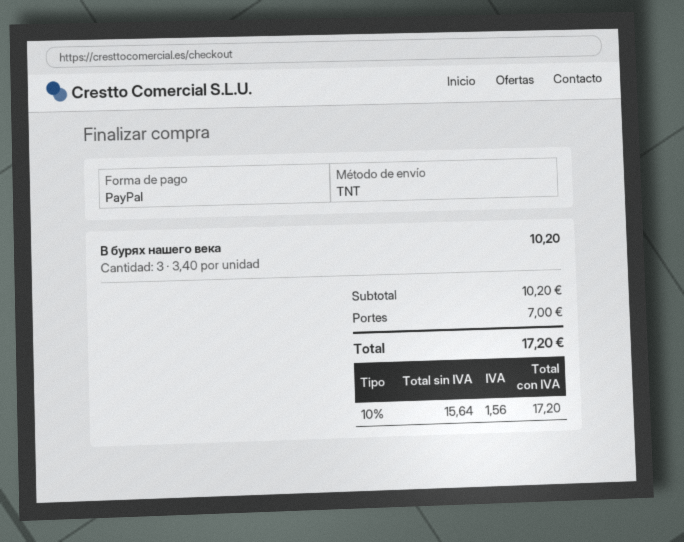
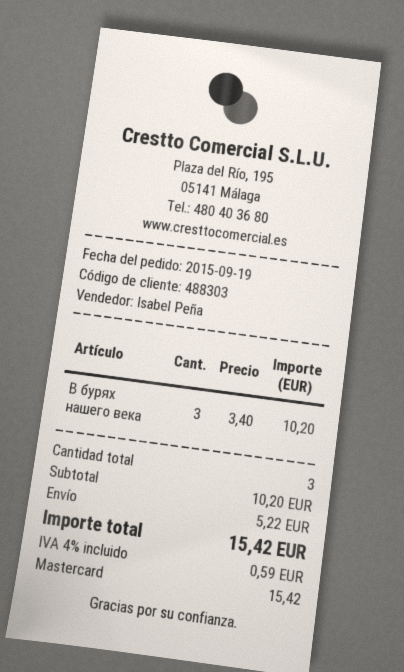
payment method: PayPal -> Mastercard
shipping: 7.00 -> 5.22
tax: 10% = 1.56 -> 4% = 0.59
total: 17.20 -> 15.42

